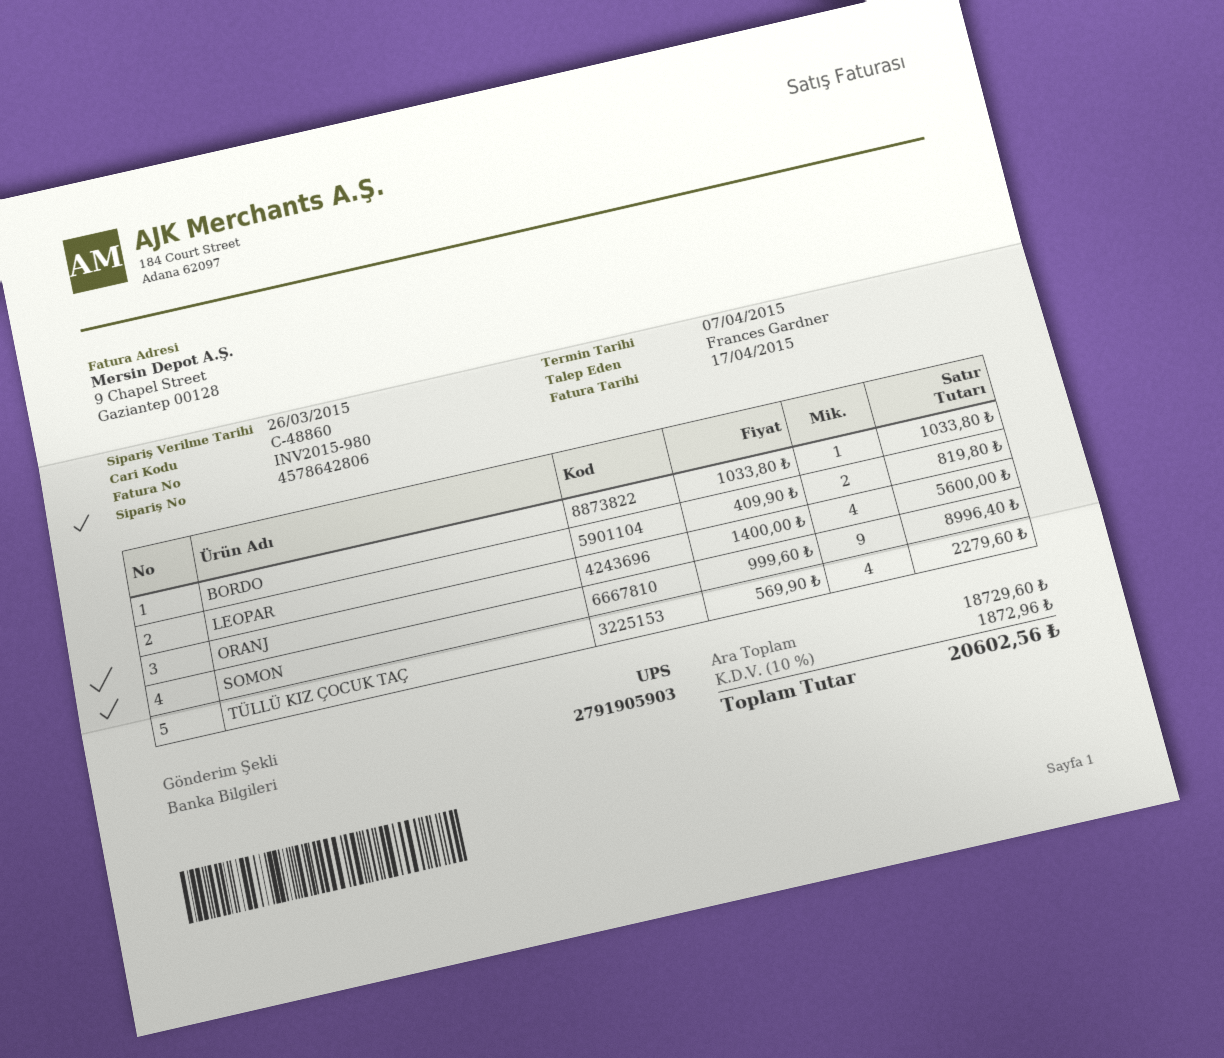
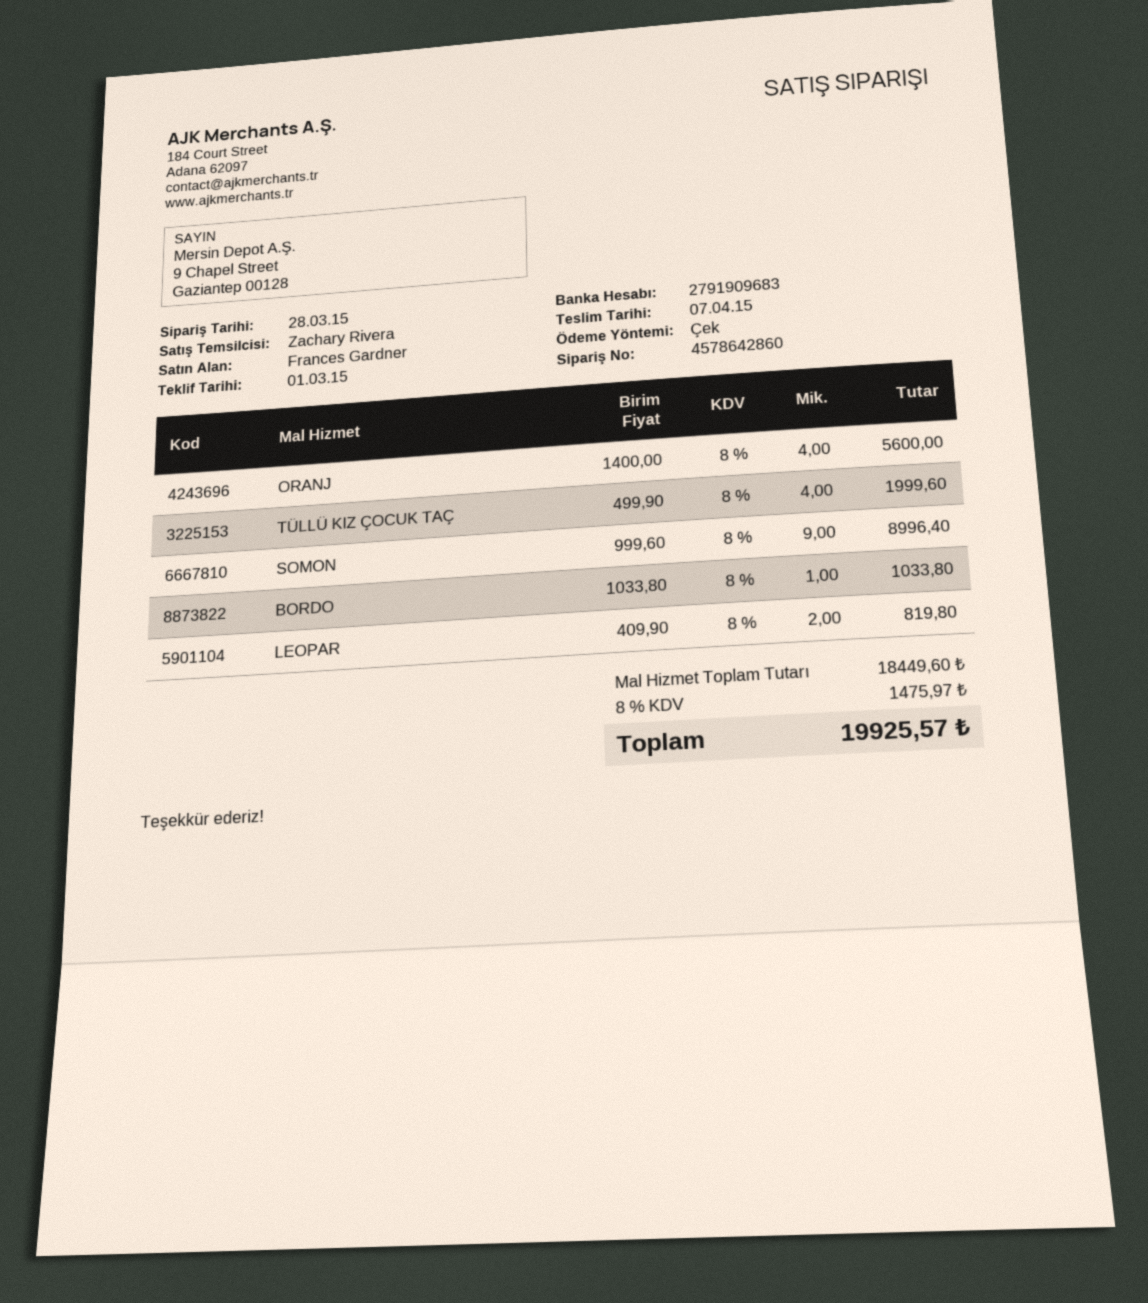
order number: 4578642806 -> 4578642860
order date: 2015-03-26 -> 2015-03-28
bank account: 2791905903 -> 2791909683
TÜLLÜ KIZ ÇOCUK TAÇ: 4 x 569.90 = 2279.60 -> 4 x 499.90 = 1999.60
subtotal: 18729.60 -> 18449.60
tax: 10% = 1872.96 -> 8% = 1475.97
total: 20602.56 -> 19925.57

